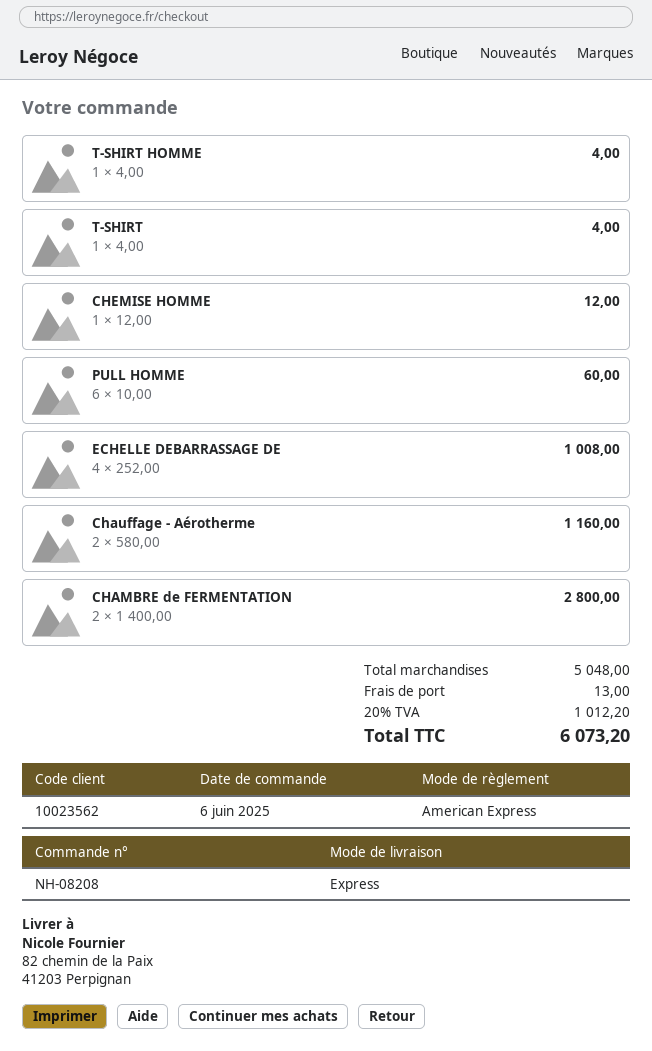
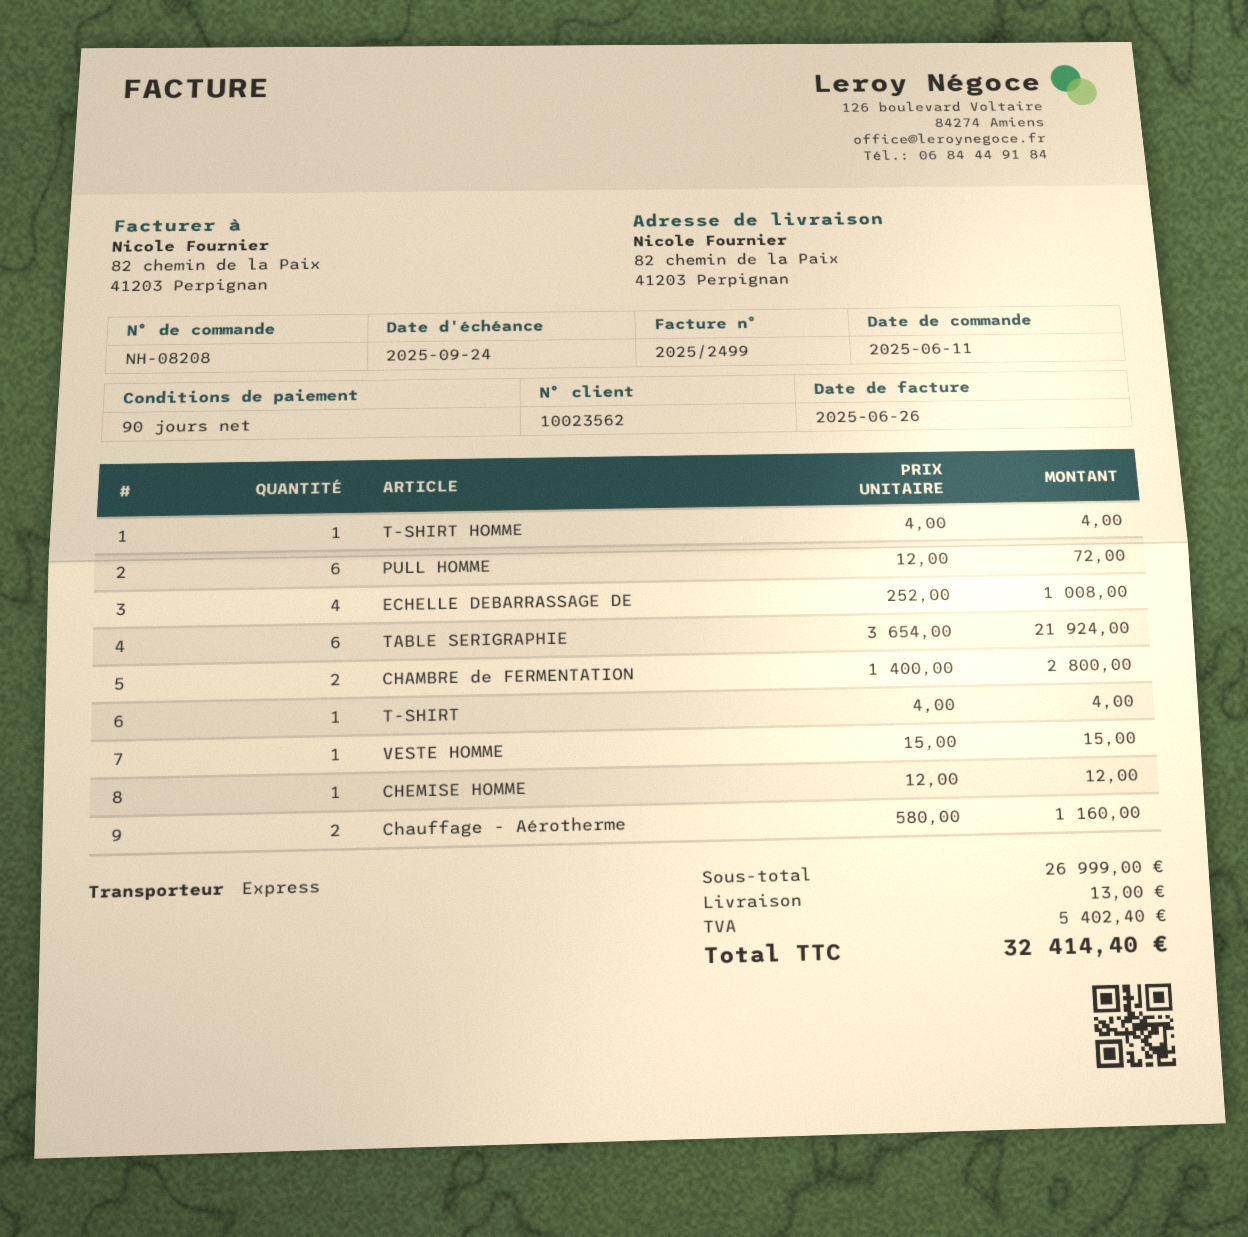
order date: 2025-06-06 -> 2025-06-11
PULL HOMME: 6 x 10.00 = 60.00 -> 6 x 12.00 = 72.00
TABLE SERIGRAPHIE: none -> 6 x 3654.00 = 21924.00
VESTE HOMME: none -> 1 x 15.00 = 15.00
subtotal: 5048.00 -> 26999.00
tax: 1012.20 -> 5402.40
total: 6073.20 -> 32414.40

